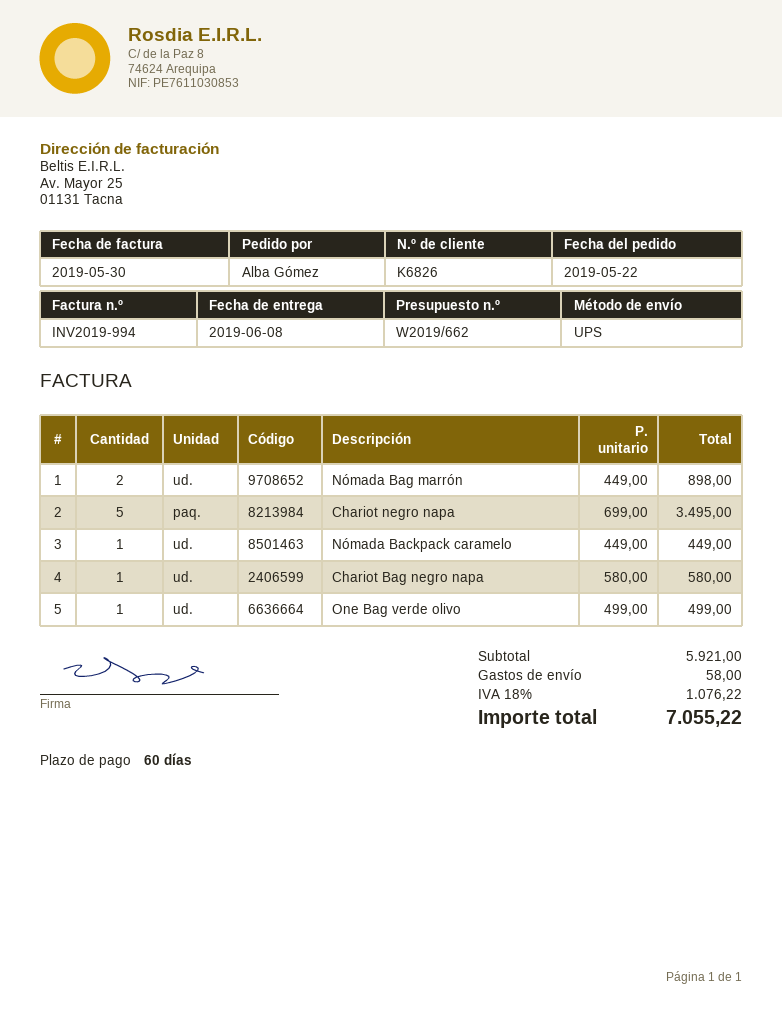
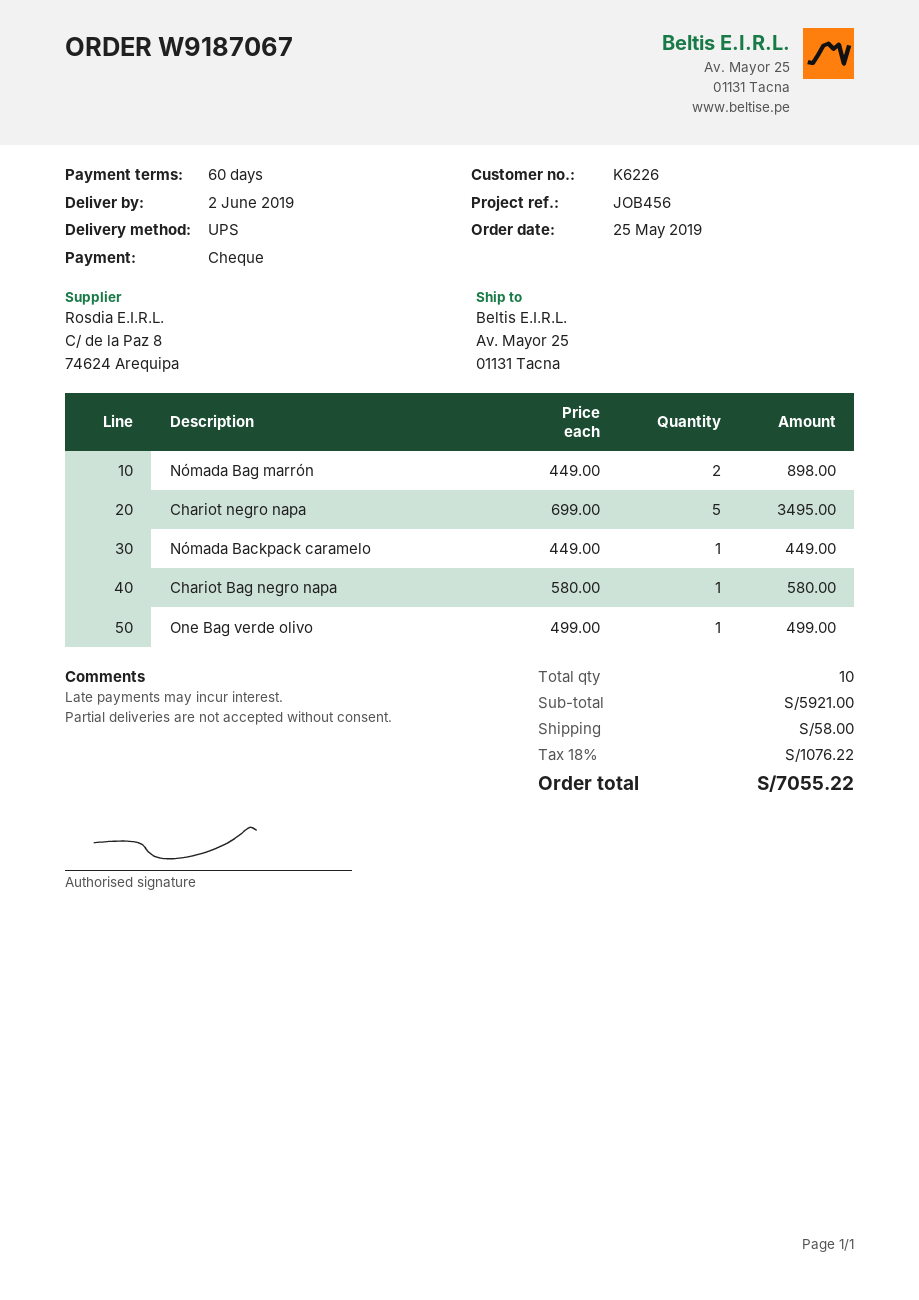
order date: 2019-05-22 -> 2019-05-25
delivery date: 2019-06-08 -> 2019-06-02
customer number: K6826 -> K6226

